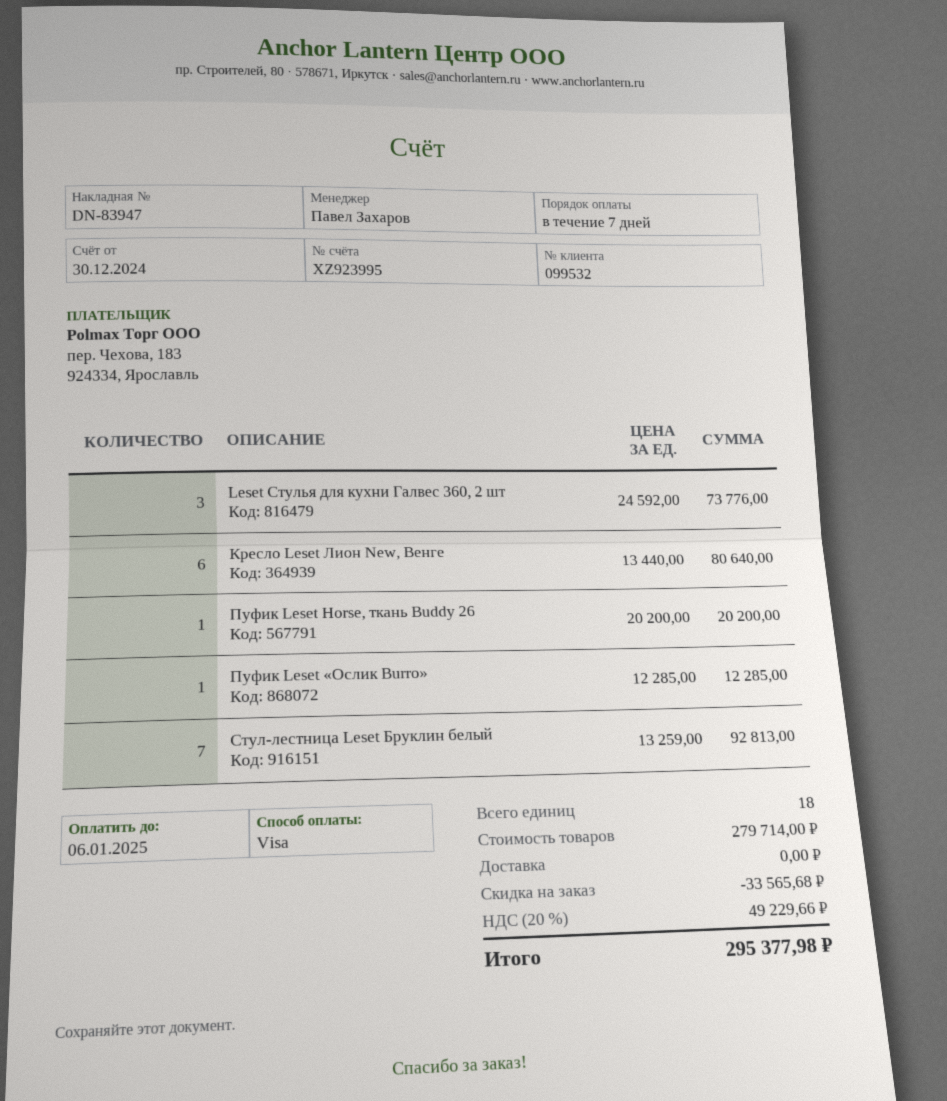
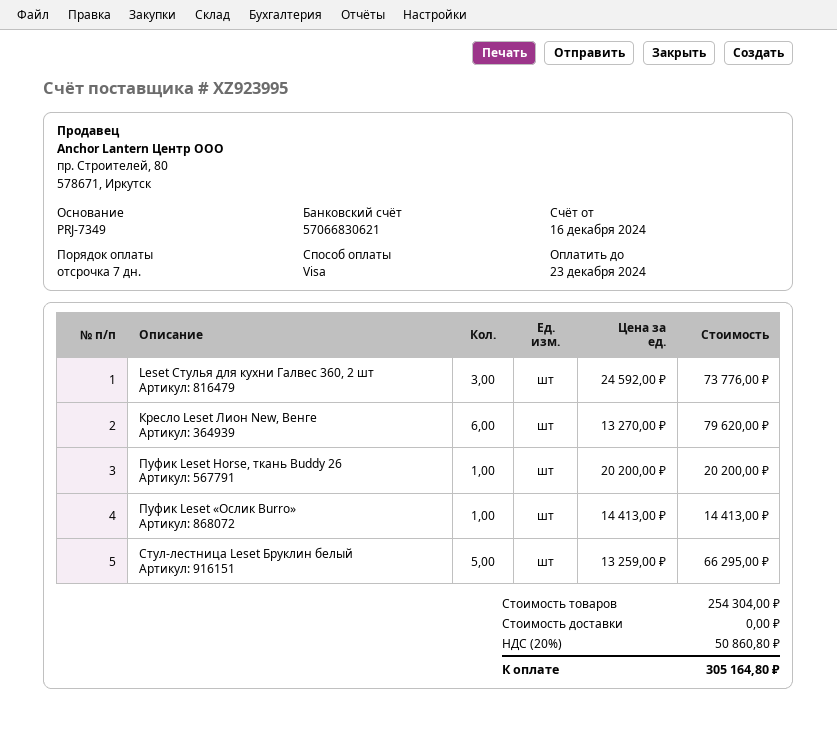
invoice date: 2024-12-30 -> 2024-12-16
due date: 2025-01-06 -> 2024-12-23
Кресло Leset Лион New, Венге: 6 x 13440.00 = 80640.00 -> 6 x 13270.00 = 79620.00
Пуфик Leset «Ослик Burro»: 1 x 12285.00 = 12285.00 -> 1 x 14413.00 = 14413.00
Стул-лестница Leset Бруклин белый: 7 x 13259.00 = 92813.00 -> 5 x 13259.00 = 66295.00
subtotal: 279714.00 -> 254304.00
discount: 33565.68 -> none
tax: 20% = 49229.66 -> 20% = 50860.80
total: 295377.98 -> 305164.80

